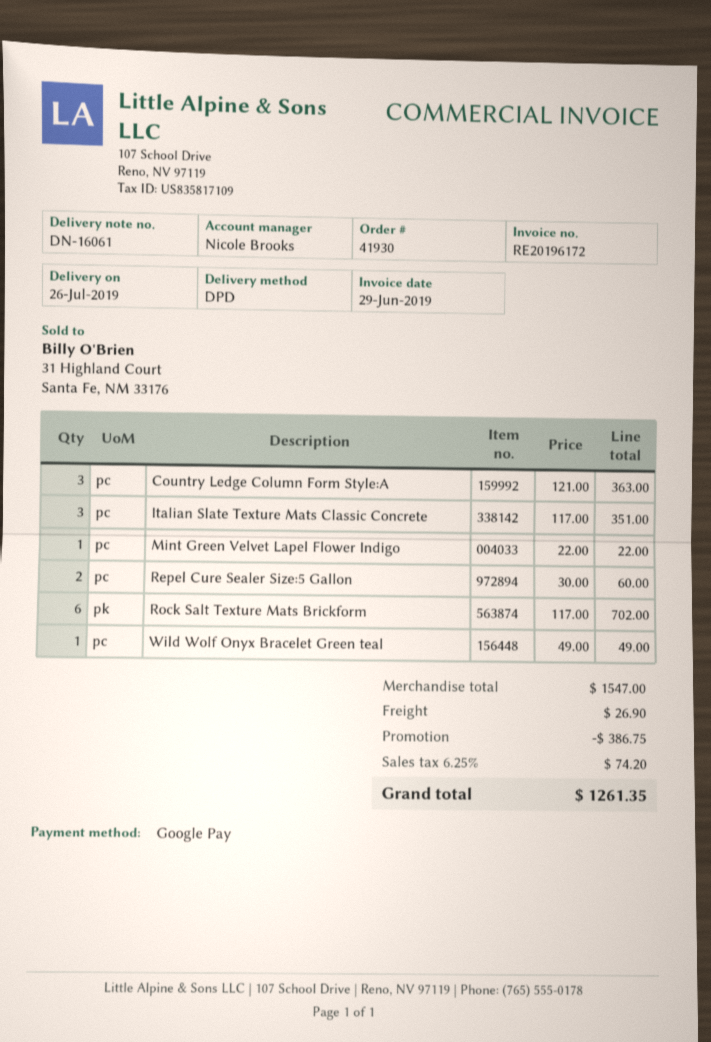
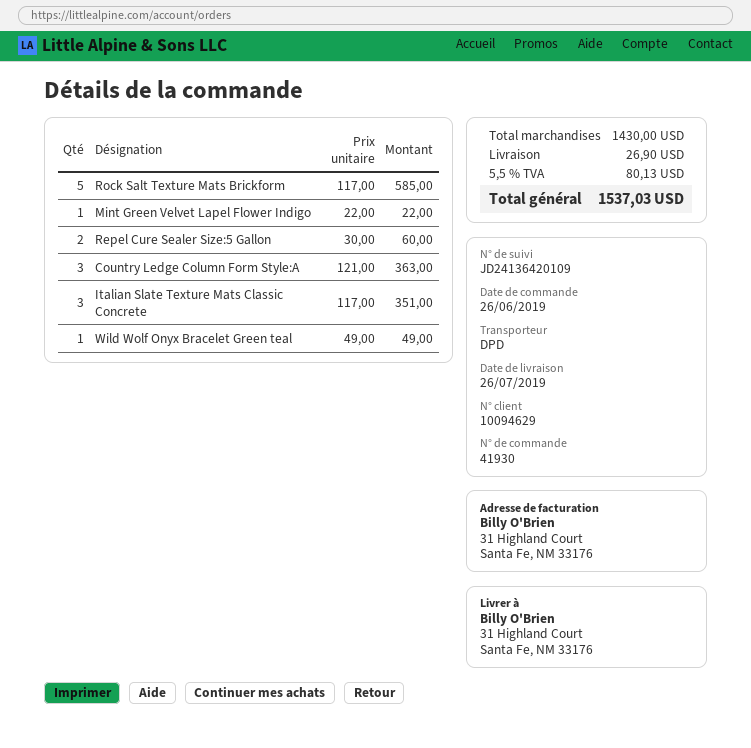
Rock Salt Texture Mats Brickform: 6 x 117.00 = 702.00 -> 5 x 117.00 = 585.00
subtotal: 1547.00 -> 1430.00
discount: 386.75 -> none
tax: 6.25% = 74.20 -> 5.5% = 80.13
total: 1261.35 -> 1537.03

